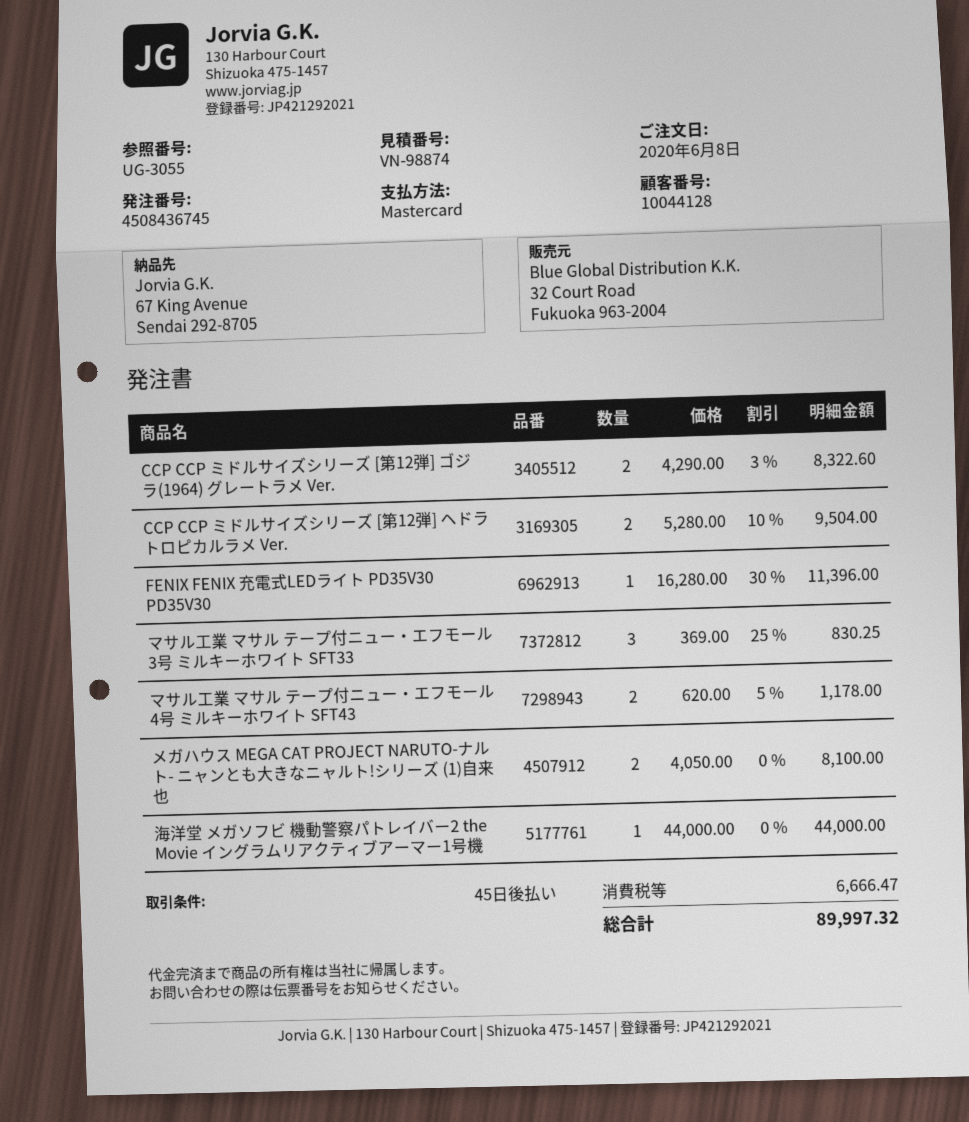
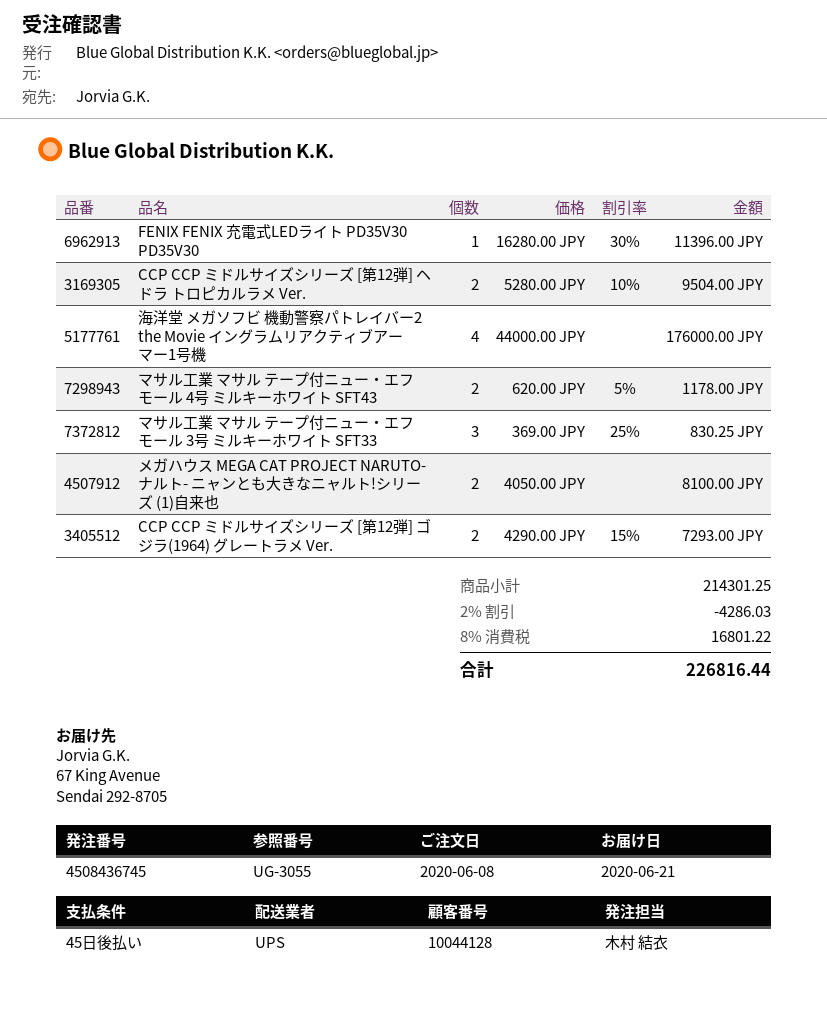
CCP CCP ミドルサイズシリーズ [第12弾] ゴジラ(1964) グレートラメ Ver.: 2 x 4290.00 - 3% = 8322.60 -> 2 x 4290.00 - 15% = 7293.00
海洋堂 メガソフビ 機動警察パトレイバー2 the Movie イングラムリアクティブアーマー1号機: 1 x 44000.00 = 44000.00 -> 4 x 44000.00 = 176000.00
discount: none -> 2% = 4286.03
tax: 6666.47 -> 16801.22
total: 89997.32 -> 226816.44

